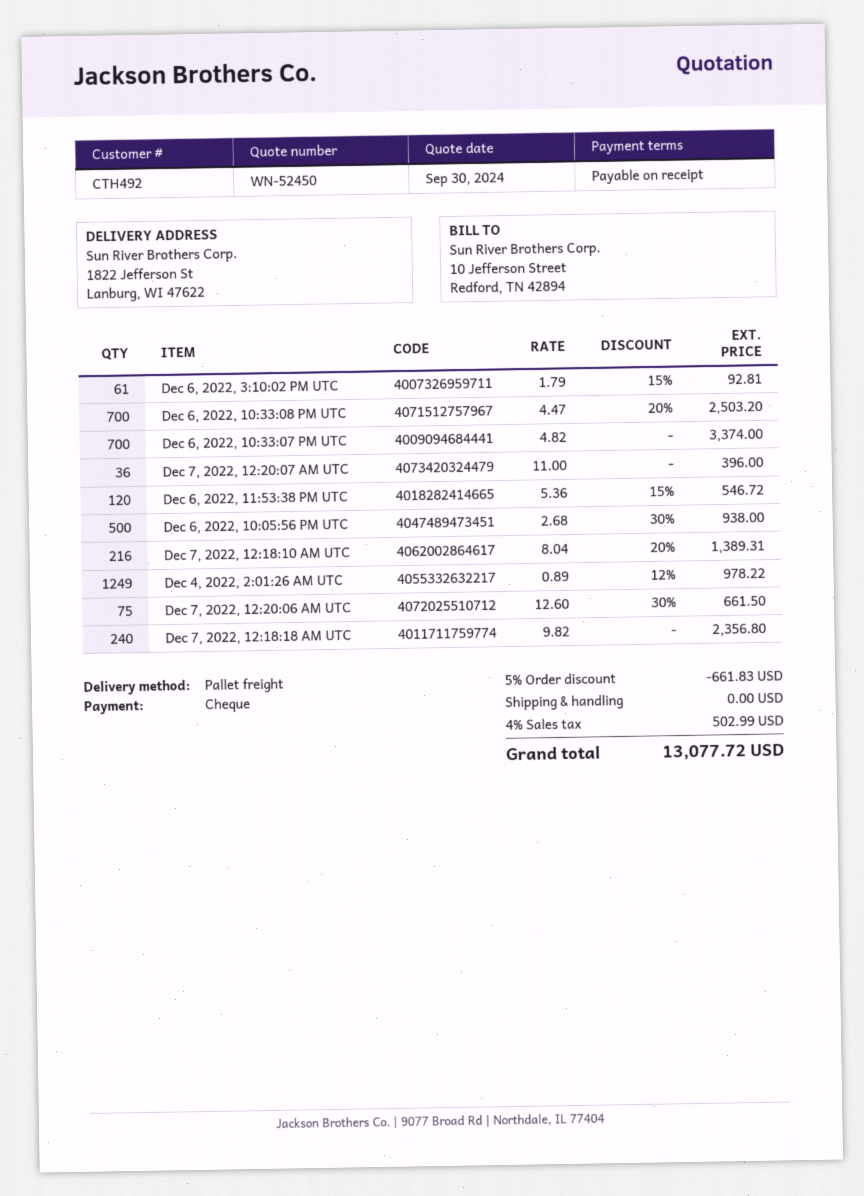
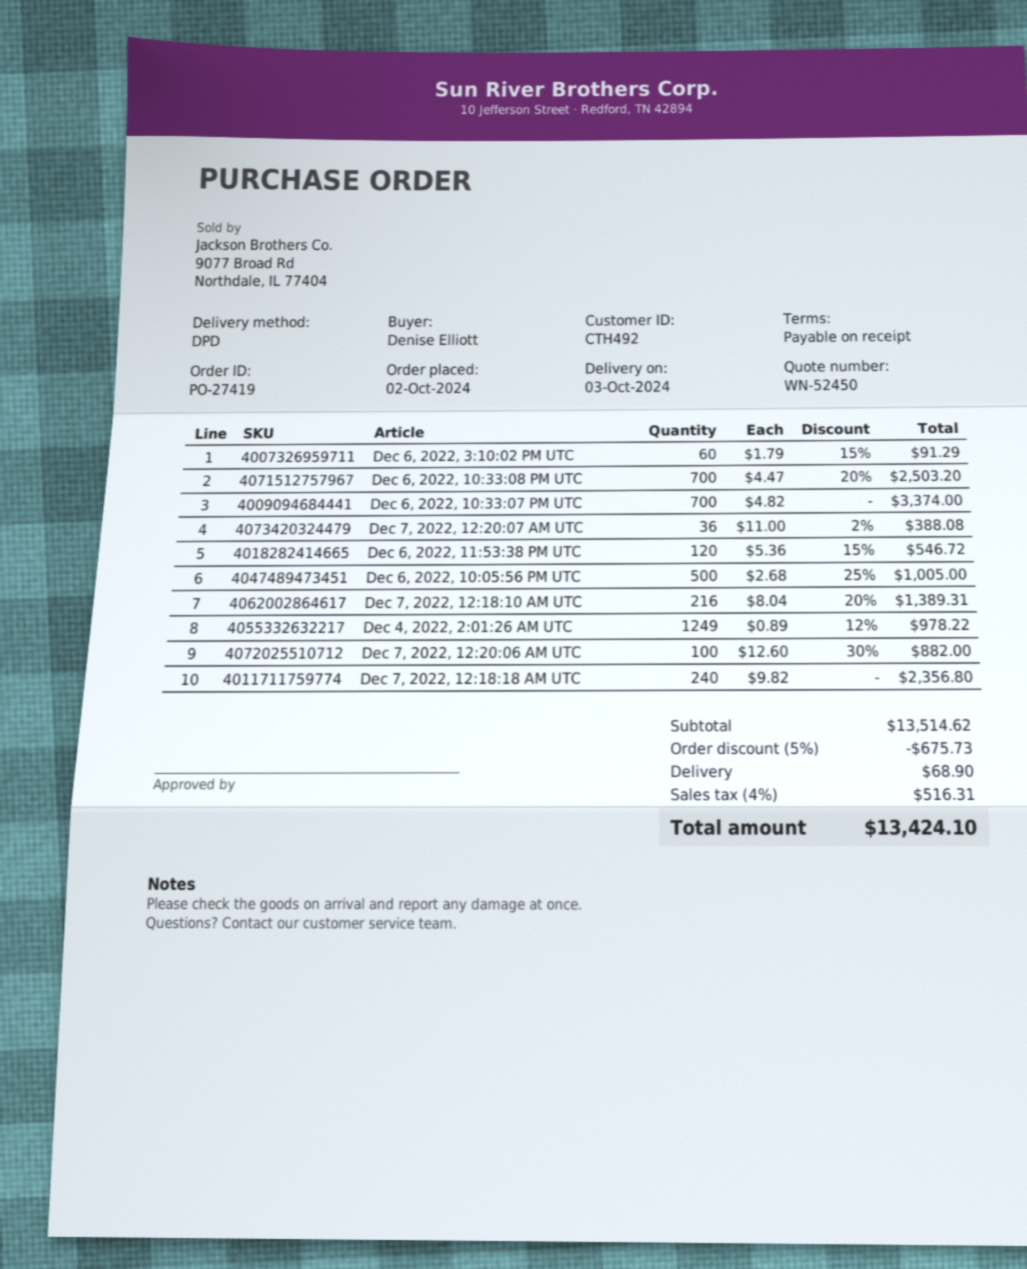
shipping method: pallet freight -> DPD
Dec 6, 2022, 3:10:02 PM UTC: 61 x 1.79 - 15% = 92.81 -> 60 x 1.79 - 15% = 91.29
Dec 7, 2022, 12:20:07 AM UTC: 36 x 11.00 = 396.00 -> 36 x 11.00 - 2% = 388.08
Dec 6, 2022, 10:05:56 PM UTC: 500 x 2.68 - 30% = 938.00 -> 500 x 2.68 - 25% = 1005.00
Dec 7, 2022, 12:20:06 AM UTC: 75 x 12.60 - 30% = 661.50 -> 100 x 12.60 - 30% = 882.00
discount: 5% = 661.83 -> 5% = 675.73
shipping: 0.00 -> 68.90
tax: 4% = 502.99 -> 4% = 516.31
total: 13077.72 -> 13424.10

